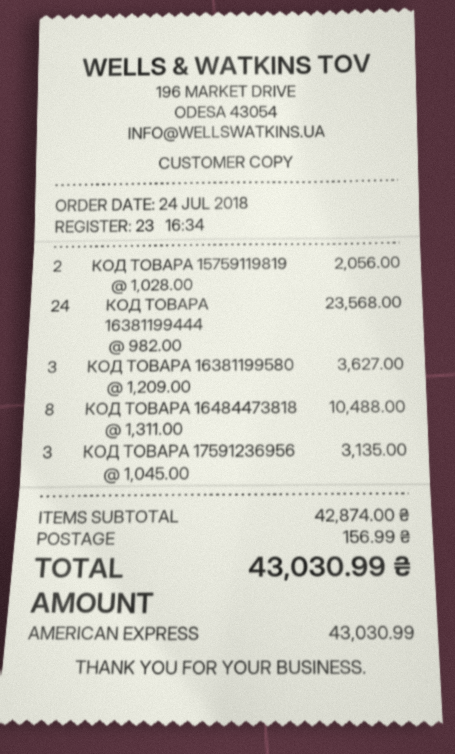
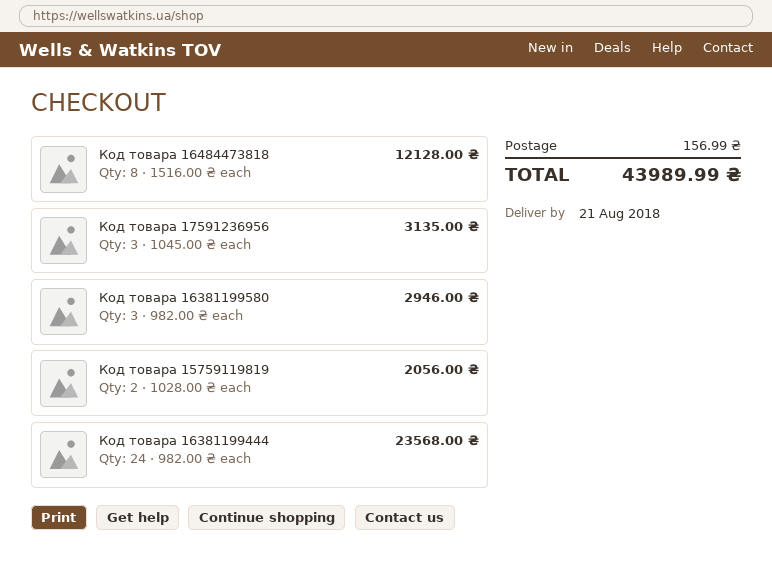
КОД ТОВАРА 16381199580: 3 x 1209.00 = 3627.00 -> 3 x 982.00 = 2946.00
КОД ТОВАРА 16484473818: 8 x 1311.00 = 10488.00 -> 8 x 1516.00 = 12128.00
total: 43030.99 -> 43989.99

